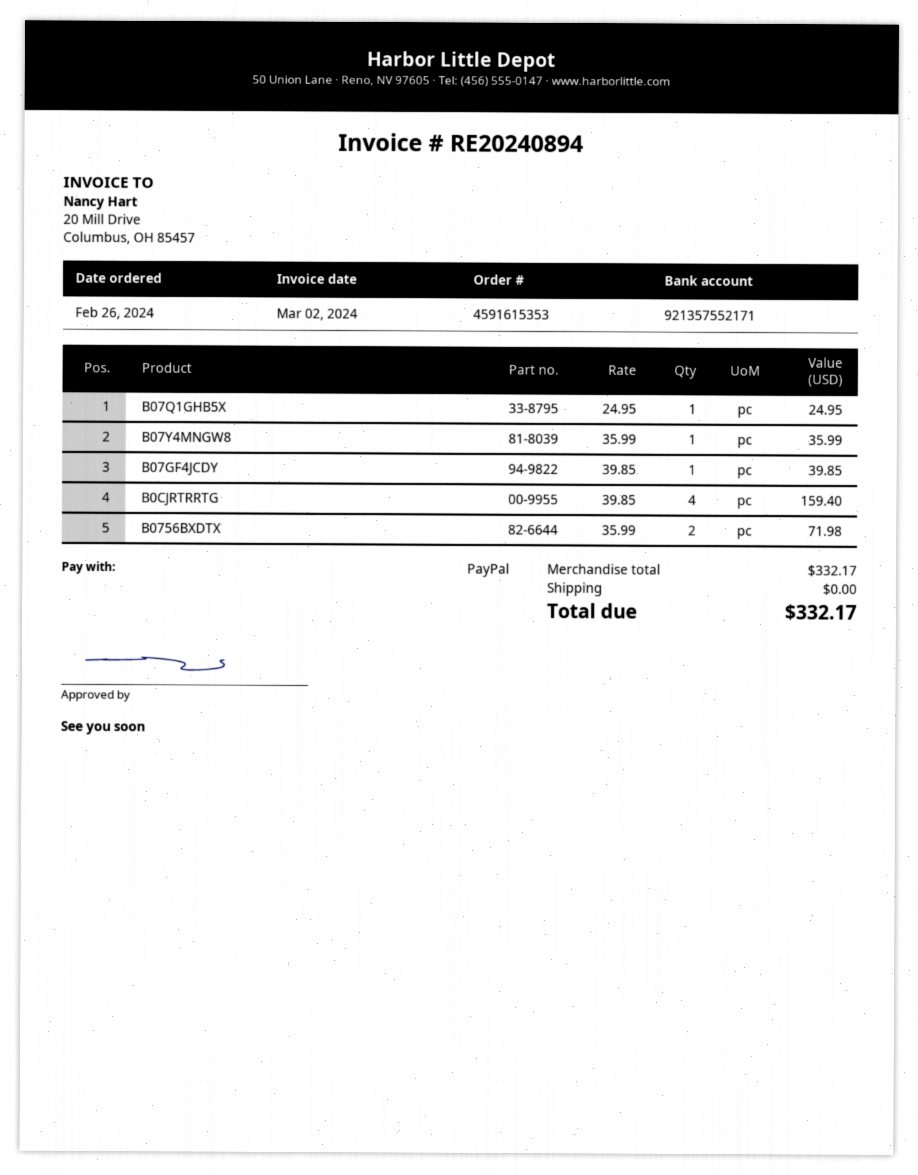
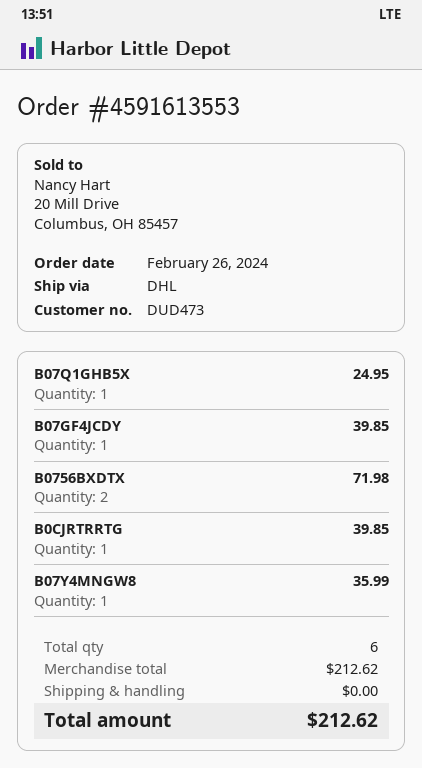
order number: 4591615353 -> 4591613553
B0CJRTRRTG: 4 for 159.40 -> 1 for 39.85
subtotal: 332.17 -> 212.62
total: 332.17 -> 212.62

